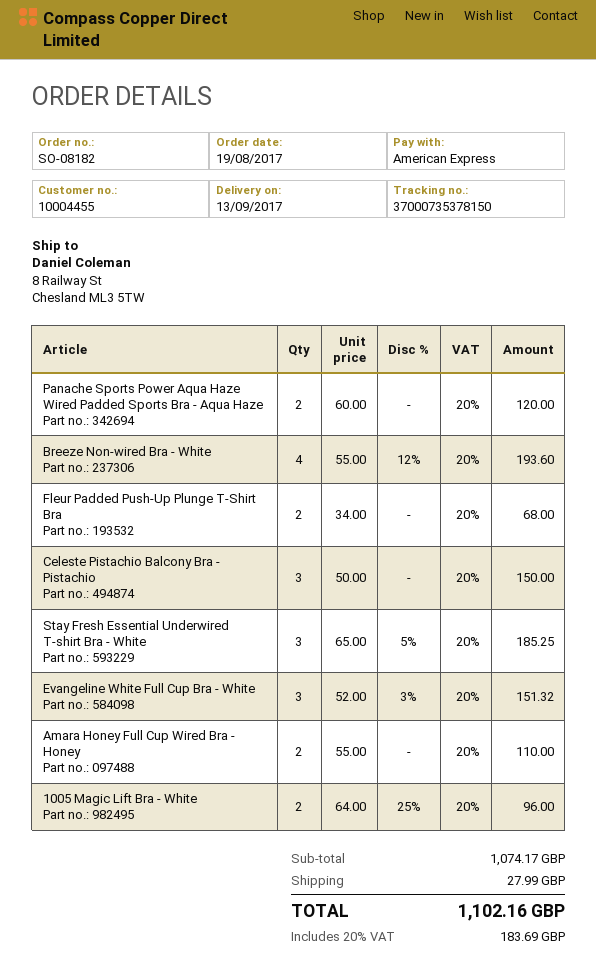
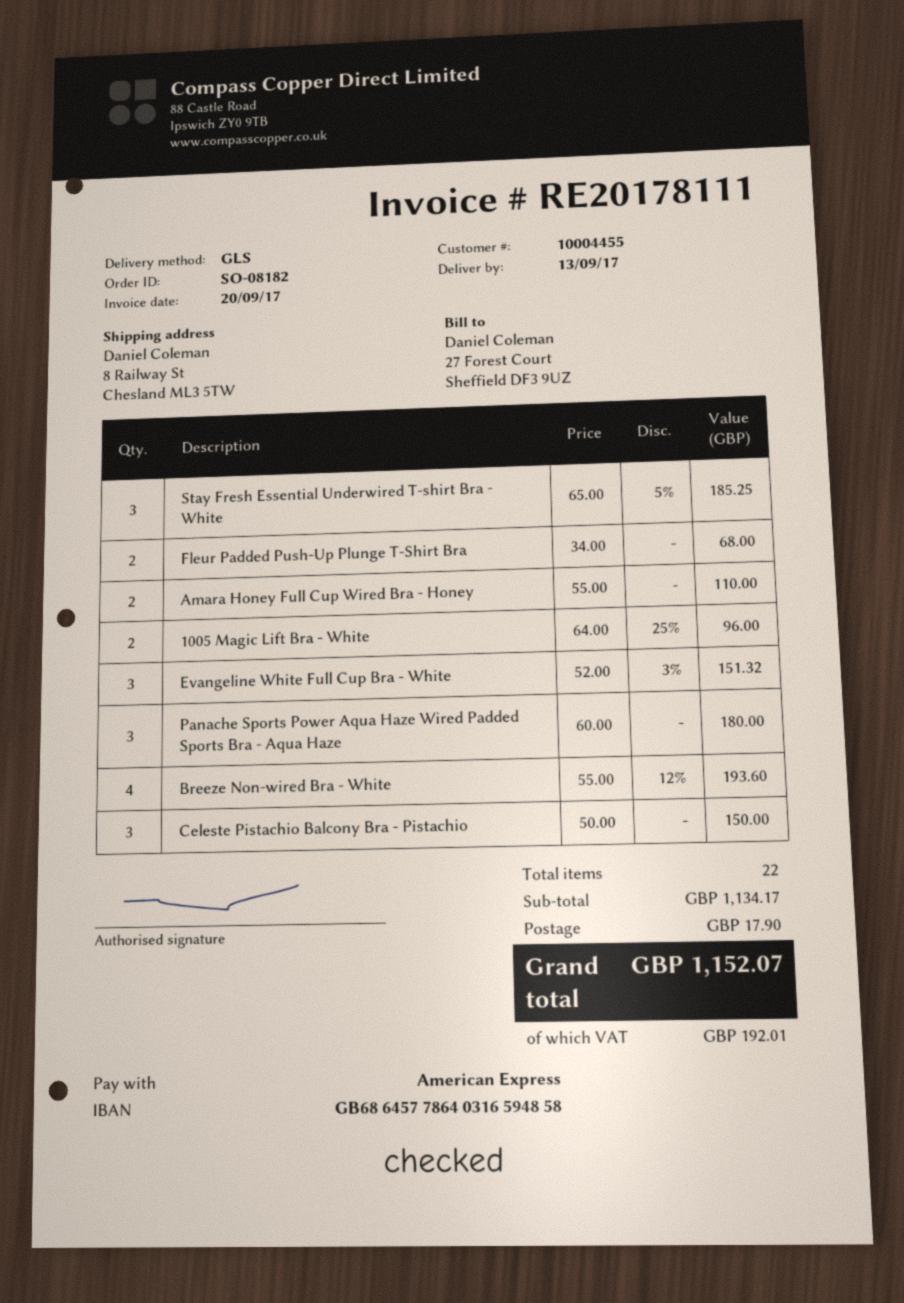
Panache Sports Power Aqua Haze Wired Padded Sports Bra - Aqua Haze: 2 x 60.00 = 120.00 -> 3 x 60.00 = 180.00
subtotal: 1074.17 -> 1134.17
shipping: 27.99 -> 17.90
tax: 183.69 -> 192.01
total: 1102.16 -> 1152.07

